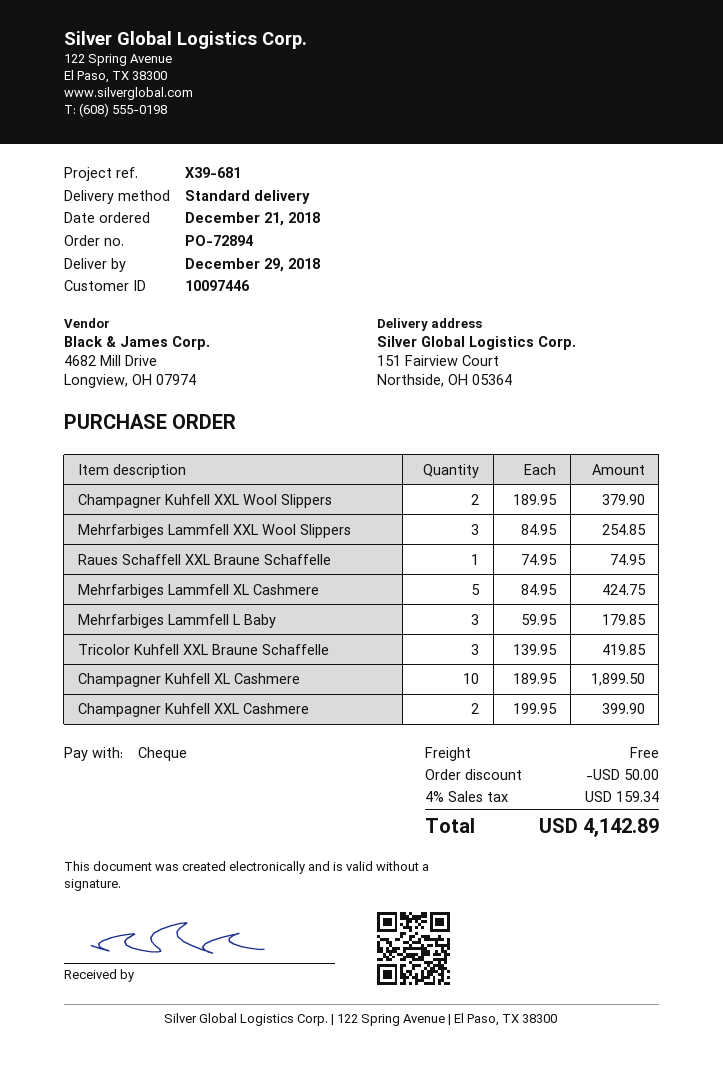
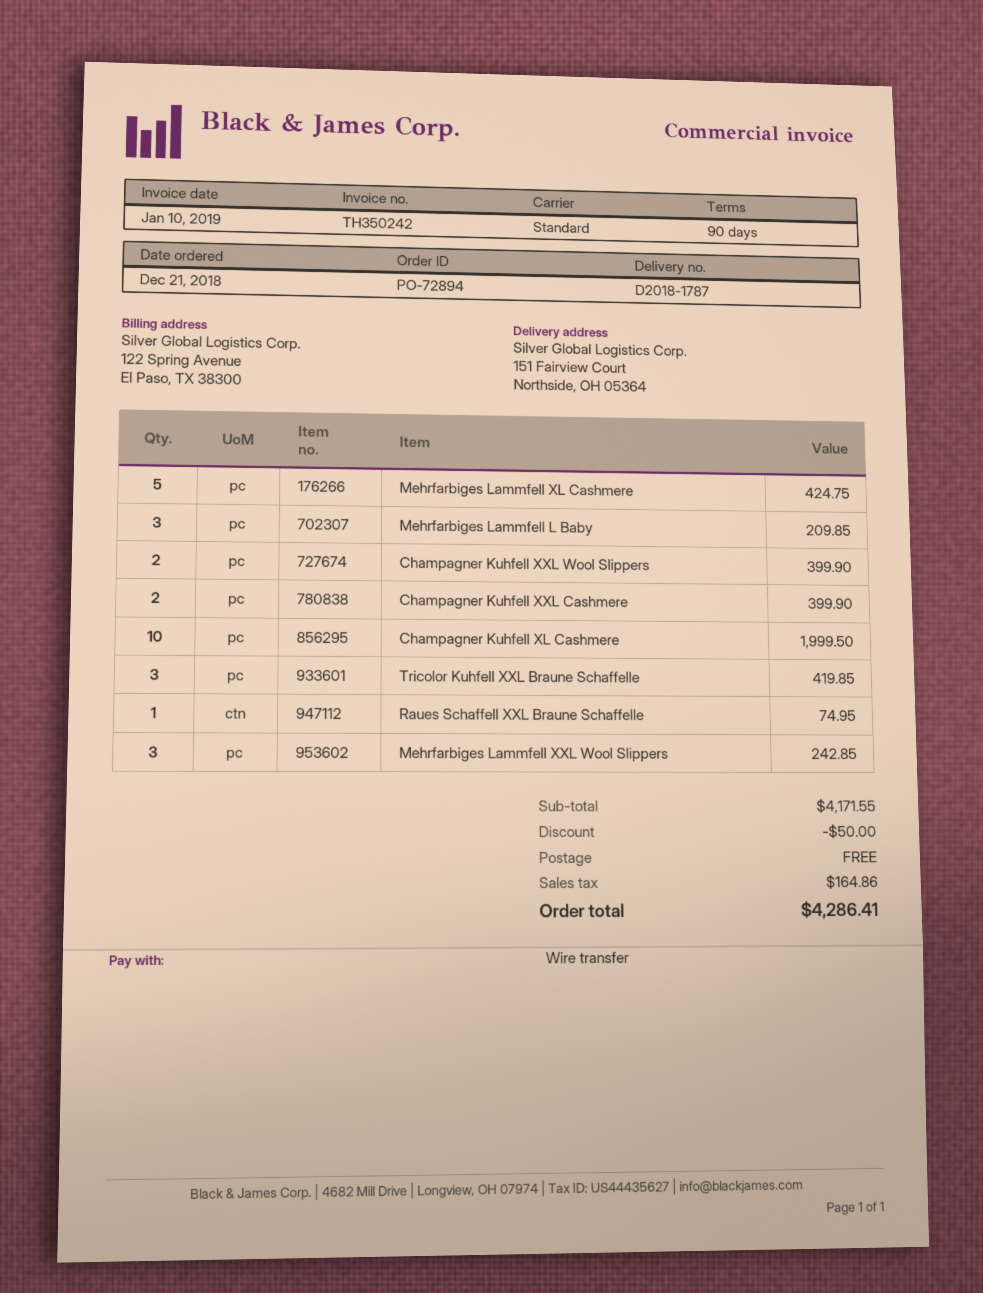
payment method: cheque -> bank transfer
Champagner Kuhfell XXL Wool Slippers: 2 for 379.90 -> 2 for 399.90
Mehrfarbiges Lammfell XXL Wool Slippers: 3 for 254.85 -> 3 for 242.85
Mehrfarbiges Lammfell L Baby: 3 for 179.85 -> 3 for 209.85
Champagner Kuhfell XL Cashmere: 10 for 1899.50 -> 10 for 1999.50
tax: 159.34 -> 164.86
total: 4142.89 -> 4286.41

